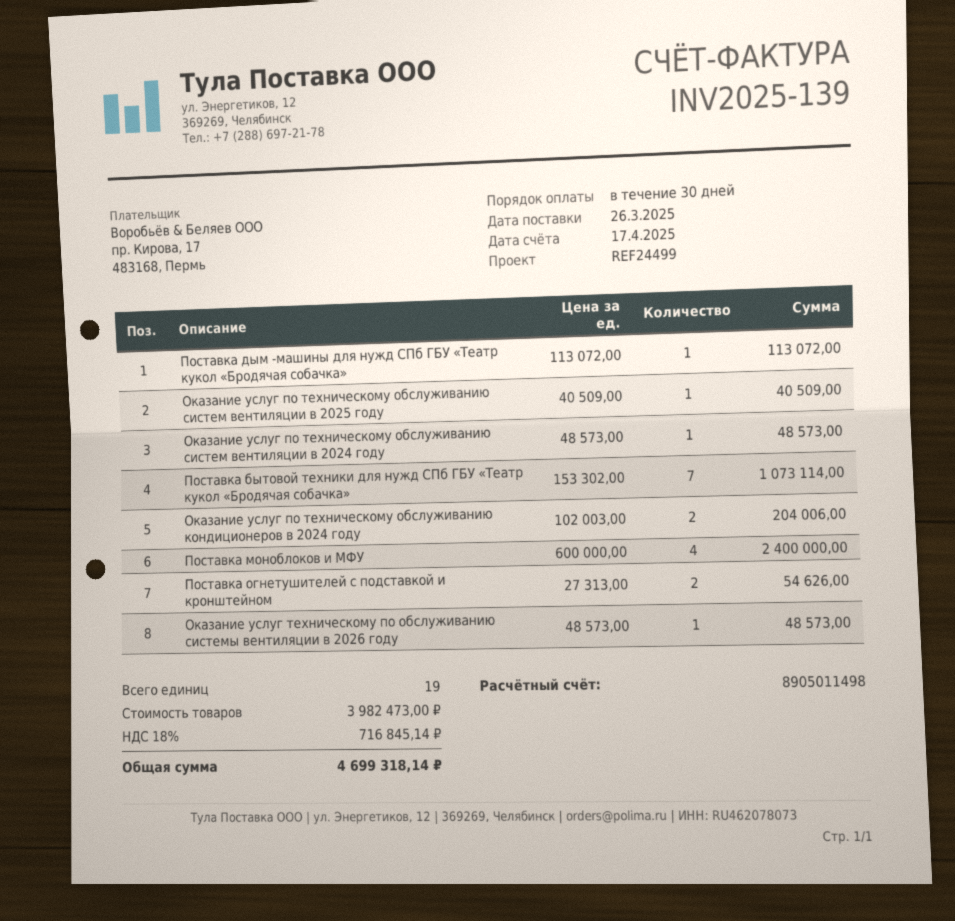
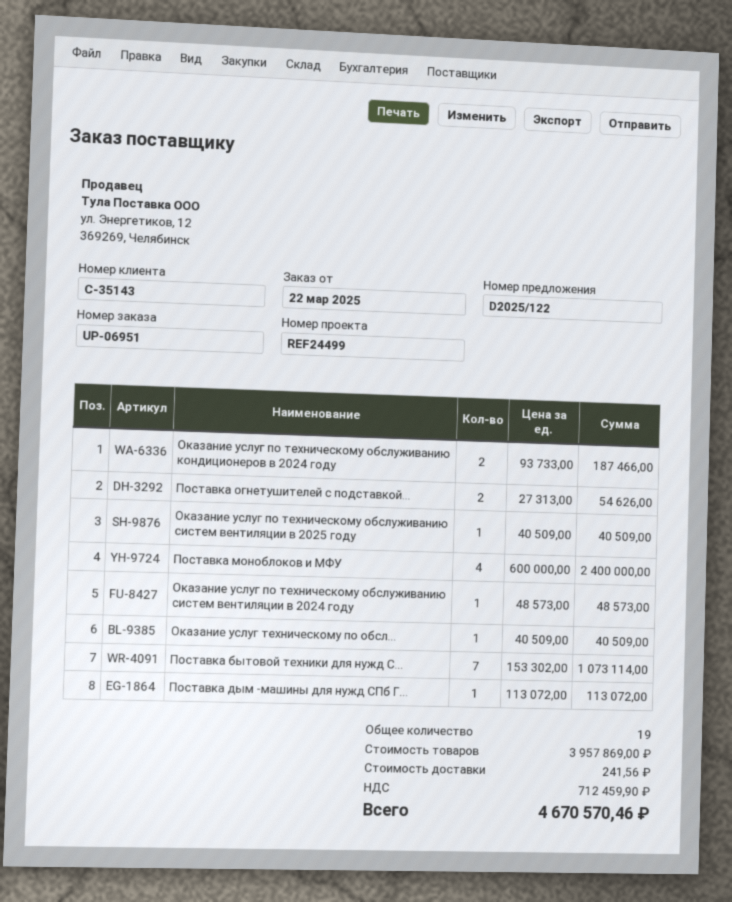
Оказание услуг по техническому обслуживанию кондиционеров в 2024 году: 2 x 102003.00 = 204006.00 -> 2 x 93733.00 = 187466.00
Оказание услуг техническому по обслуживанию системы вентиляции в 2026 году: 1 x 48573.00 = 48573.00 -> 1 x 40509.00 = 40509.00
subtotal: 3982473.00 -> 3957869.00
shipping: none -> 241.56
tax: 716845.14 -> 712459.90
total: 4699318.14 -> 4670570.46

